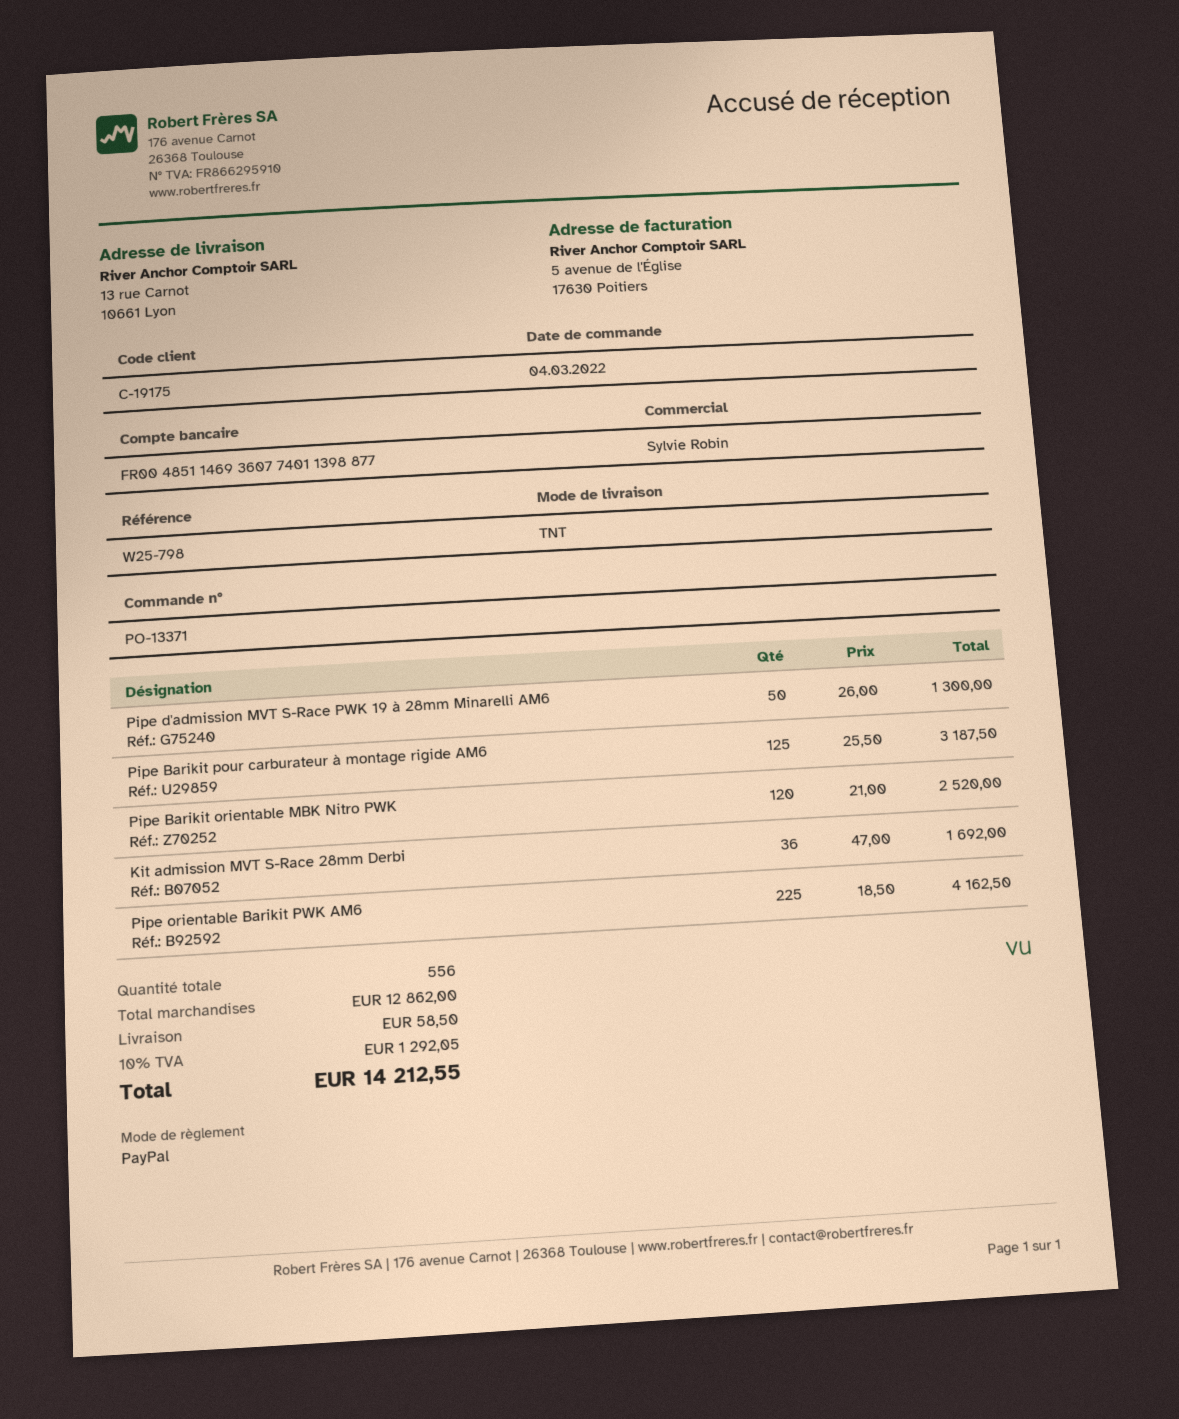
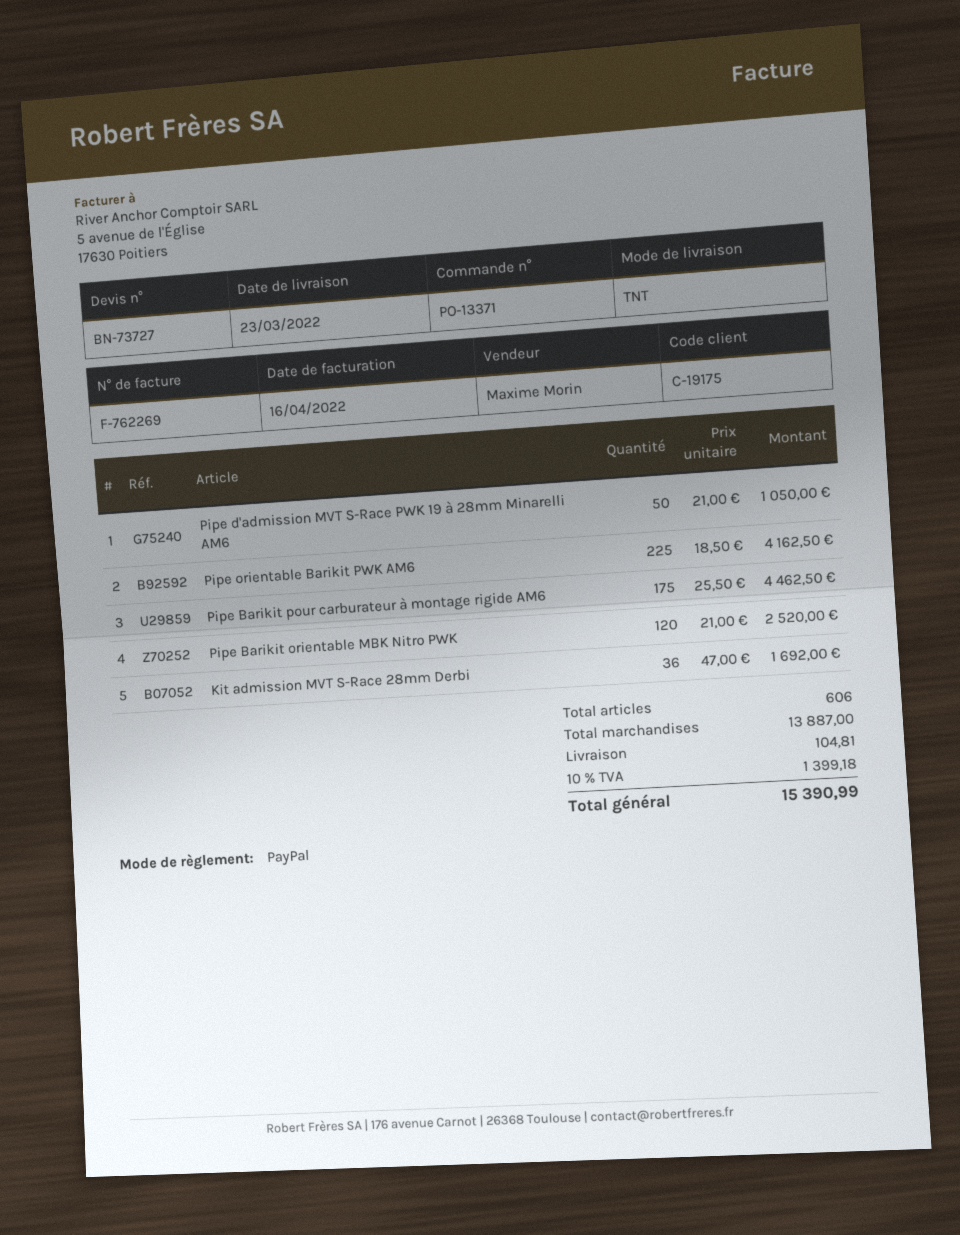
sales rep: Sylvie Robin -> Maxime Morin
Pipe d'admission MVT S-Race PWK 19 à 28mm Minarelli AM6: 50 x 26.00 = 1300.00 -> 50 x 21.00 = 1050.00
Pipe Barikit pour carburateur à montage rigide AM6: 125 x 25.50 = 3187.50 -> 175 x 25.50 = 4462.50
total quantity: 556 -> 606
subtotal: 12862.00 -> 13887.00
shipping: 58.50 -> 104.81
tax: 10% = 1292.05 -> 10% = 1399.18
total: 14212.55 -> 15390.99

